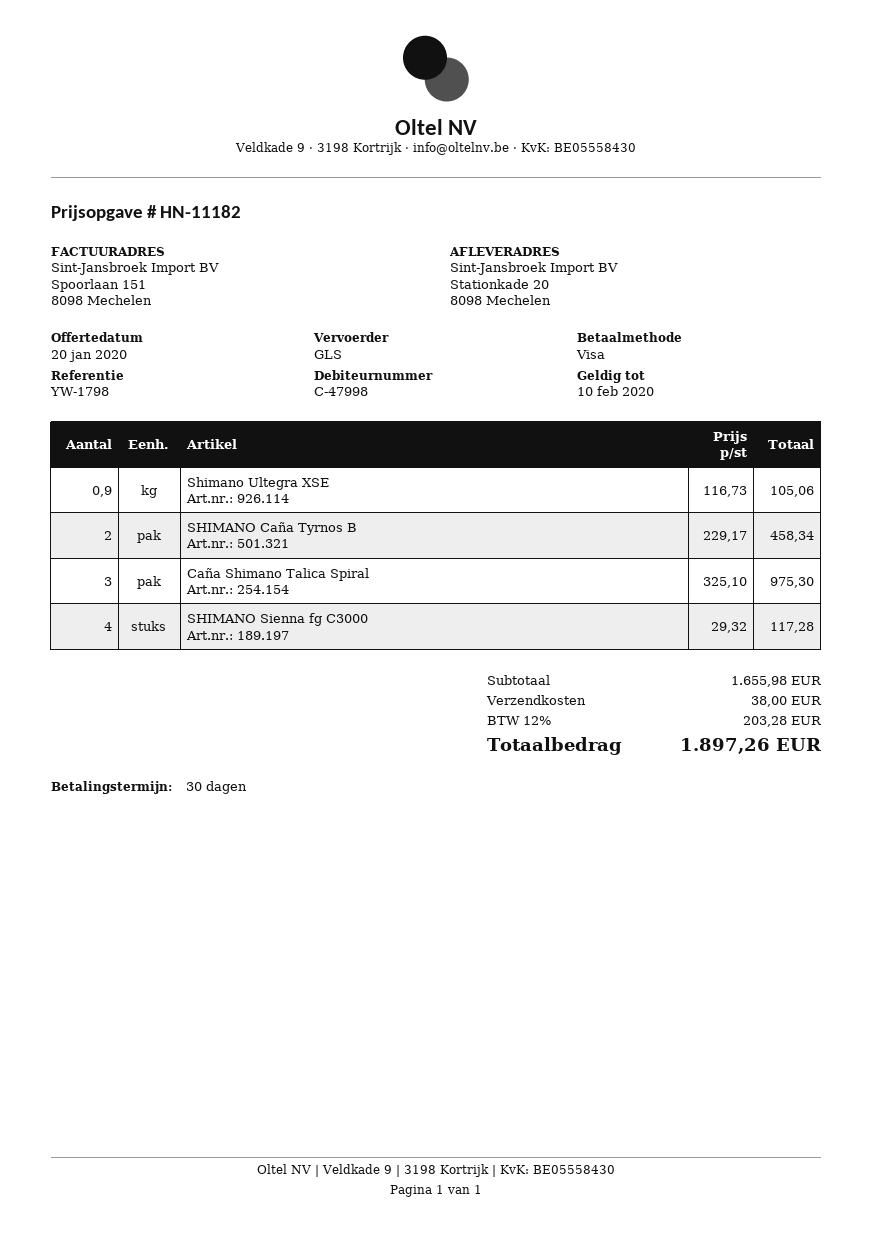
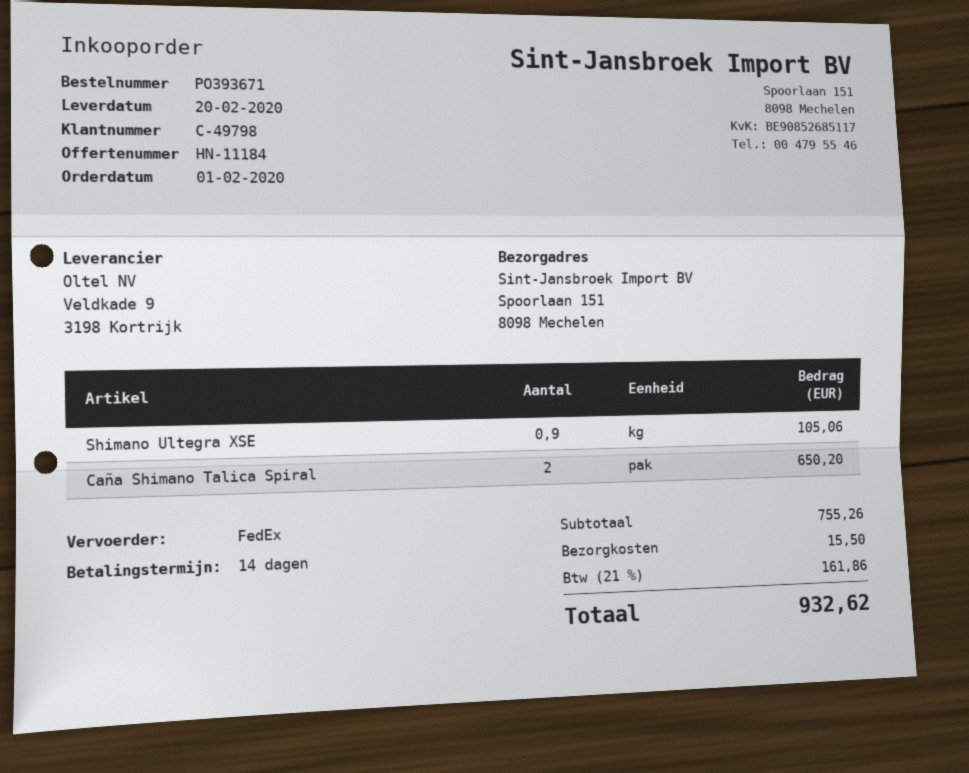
quote number: HN-11182 -> HN-11184
payment terms: 30 days -> 14 days
customer number: C-47998 -> C-49798
shipping method: GLS -> FedEx
ship to: Stationkade 20, 8098 Mechelen -> Spoorlaan 151, 8098 Mechelen
SHIMANO Caña Tyrnos B: 2 for 458.34 -> none
Caña Shimano Talica Spiral: 3 for 975.30 -> 2 for 650.20
SHIMANO Sienna fg C3000: 4 for 117.28 -> none
subtotal: 1655.98 -> 755.26
shipping: 38.00 -> 15.50
tax: 12% = 203.28 -> 21% = 161.86
total: 1897.26 -> 932.62

